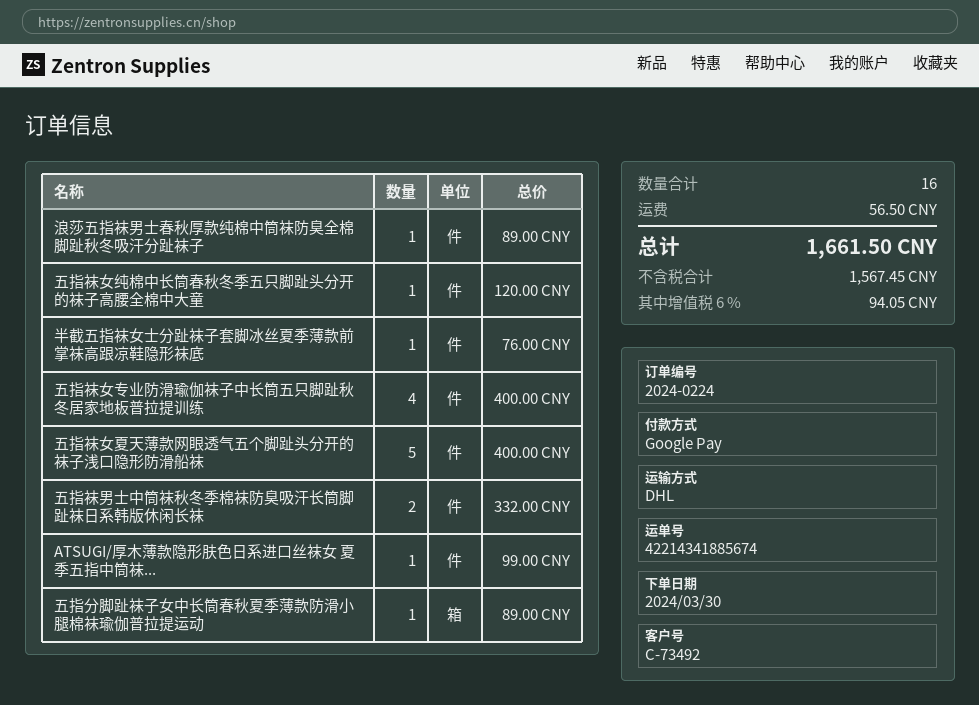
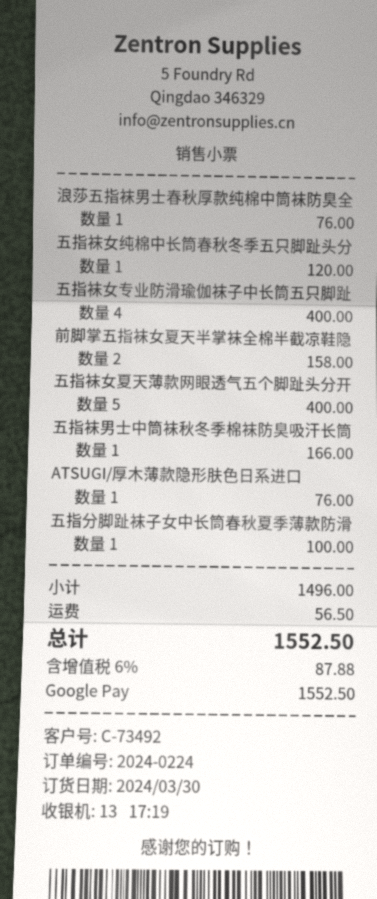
浪莎五指袜男士春秋厚款纯棉中筒袜防臭全棉脚趾秋冬吸汗分趾袜子: 1 for 89.00 -> 1 for 76.00
半截五指袜女士分趾袜子套脚冰丝夏季薄款前掌袜高跟凉鞋隐形袜底: 1 for 76.00 -> none
五指袜男士中筒袜秋冬季棉袜防臭吸汗长筒脚趾袜日系韩版休闲长袜: 2 for 332.00 -> 1 for 166.00
ATSUGI/厚木薄款隐形肤色日系进口丝袜女 夏季五指中筒袜...: 1 for 99.00 -> 1 for 76.00
五指分脚趾袜子女中长筒春秋夏季薄款防滑小腿棉袜瑜伽普拉提运动: 1 for 89.00 -> 1 for 100.00
前脚掌五指袜女夏天半掌袜全棉半截凉鞋隐: none -> 2 for 158.00
tax: 6% = 94.05 -> 6% = 87.88
total: 1661.50 -> 1552.50

